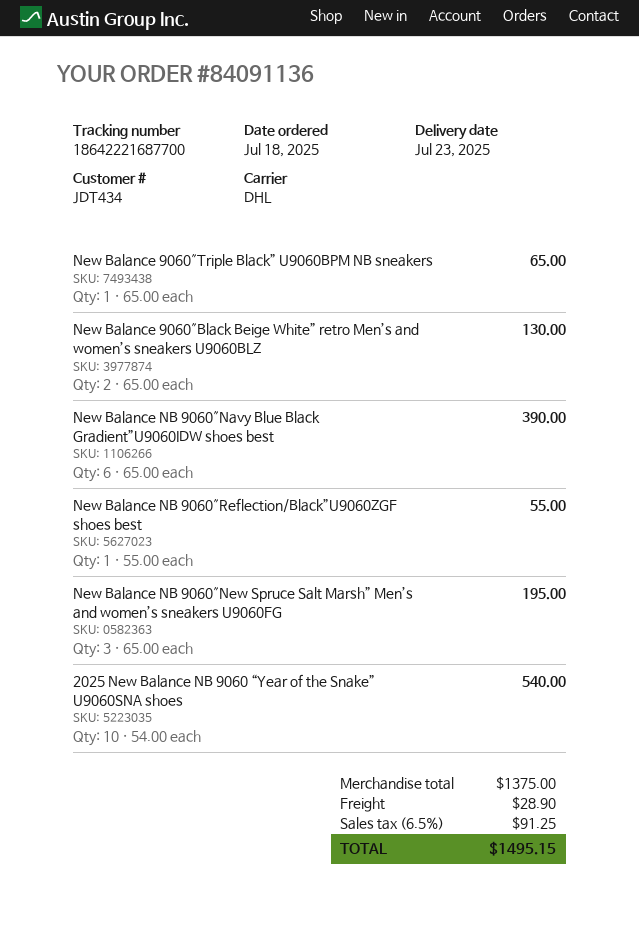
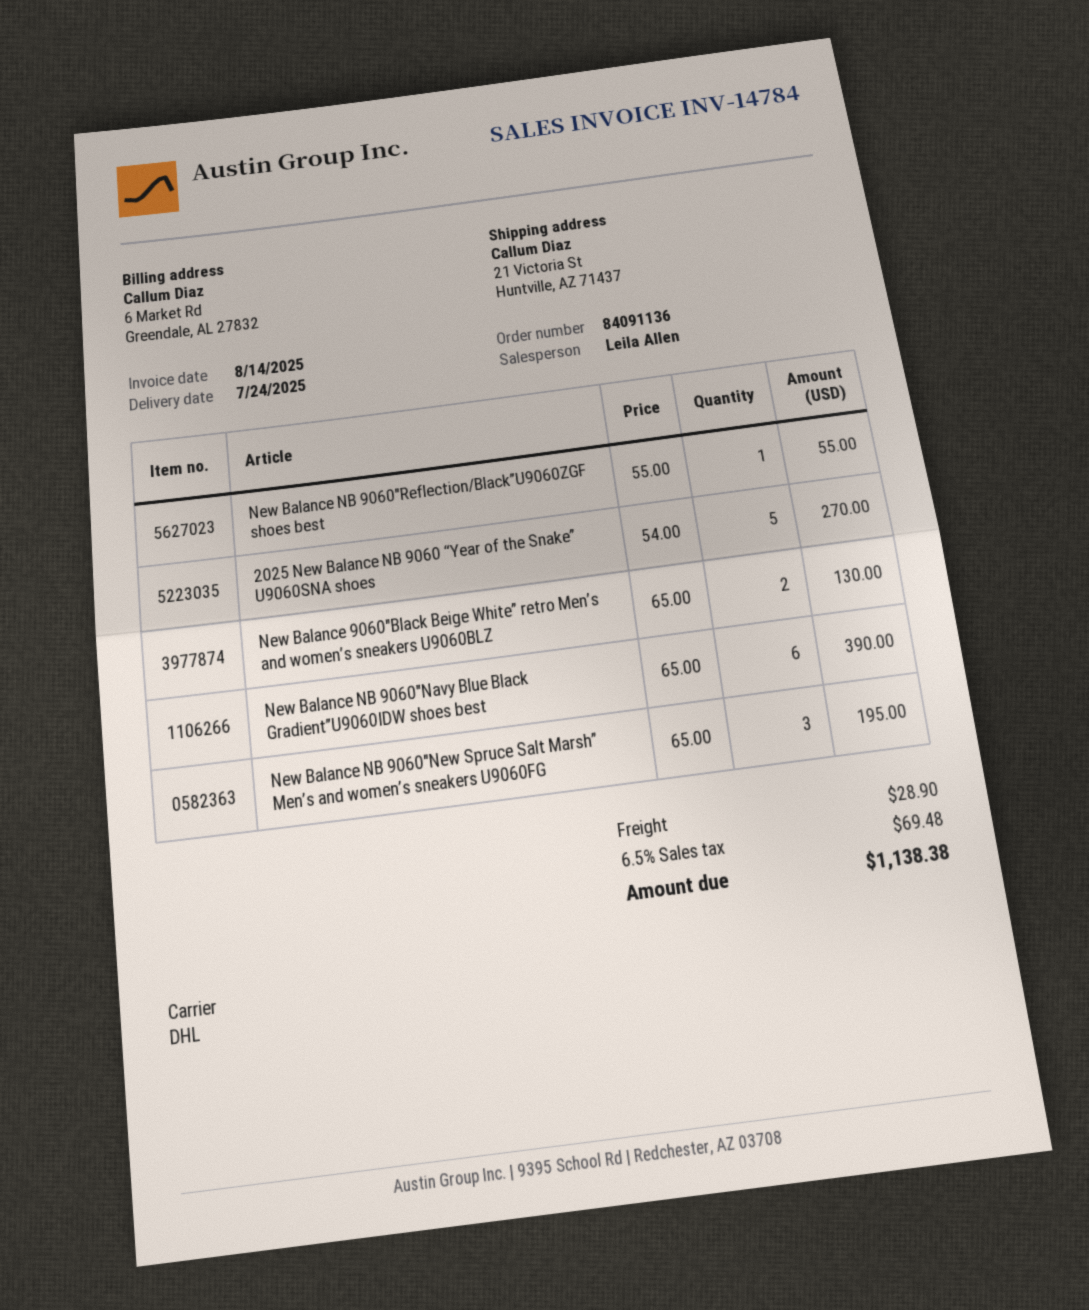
delivery date: 2025-07-23 -> 2025-07-24
New Balance 9060″Triple Black” U9060BPM NB sneakers: 1 x 65.00 = 65.00 -> none
2025 New Balance NB 9060 “Year of the Snake” U9060SNA shoes: 10 x 54.00 = 540.00 -> 5 x 54.00 = 270.00
tax: 6.5% = 91.25 -> 6.5% = 69.48
total: 1495.15 -> 1138.38

